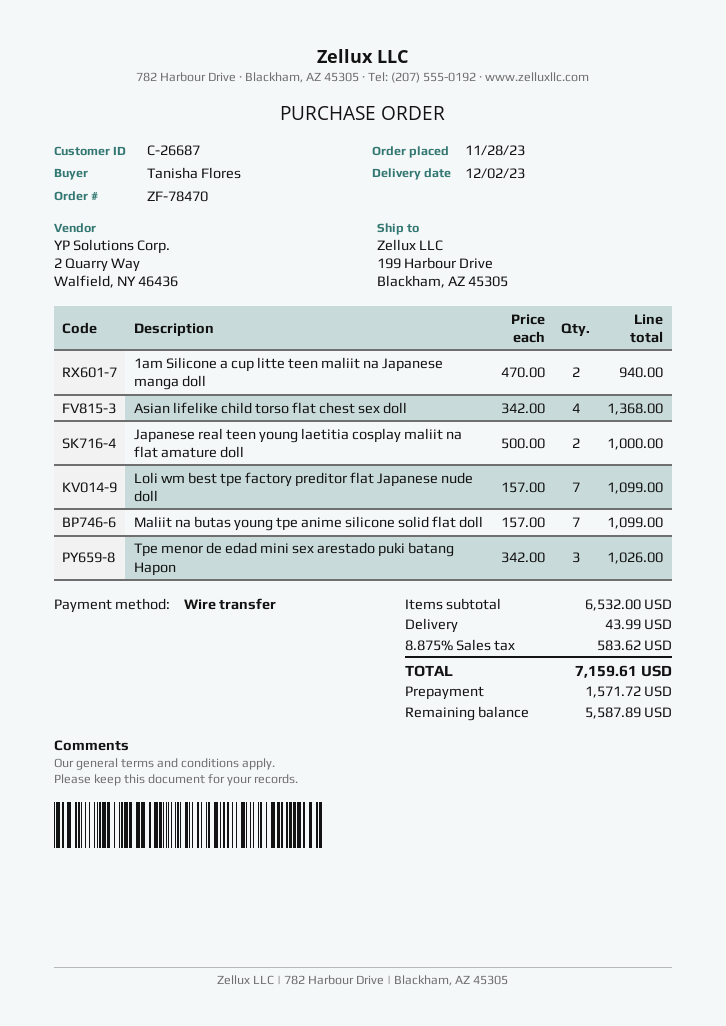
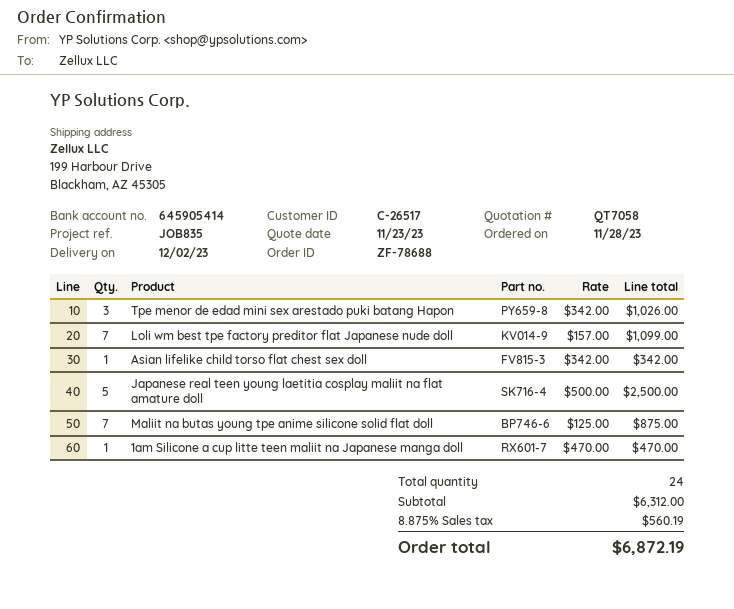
order number: ZF-78470 -> ZF-78688
customer number: C-26687 -> C-26517
1am Silicone a cup litte teen maliit na Japanese manga doll: 2 x 470.00 = 940.00 -> 1 x 470.00 = 470.00
Asian lifelike child torso flat chest sex doll: 4 x 342.00 = 1368.00 -> 1 x 342.00 = 342.00
Japanese real teen young laetitia cosplay maliit na flat amature doll: 2 x 500.00 = 1000.00 -> 5 x 500.00 = 2500.00
Maliit na butas young tpe anime silicone solid flat doll: 7 x 157.00 = 1099.00 -> 7 x 125.00 = 875.00
subtotal: 6532.00 -> 6312.00
shipping: 43.99 -> none
tax: 8.875% = 583.62 -> 8.875% = 560.19
total: 7159.61 -> 6872.19

